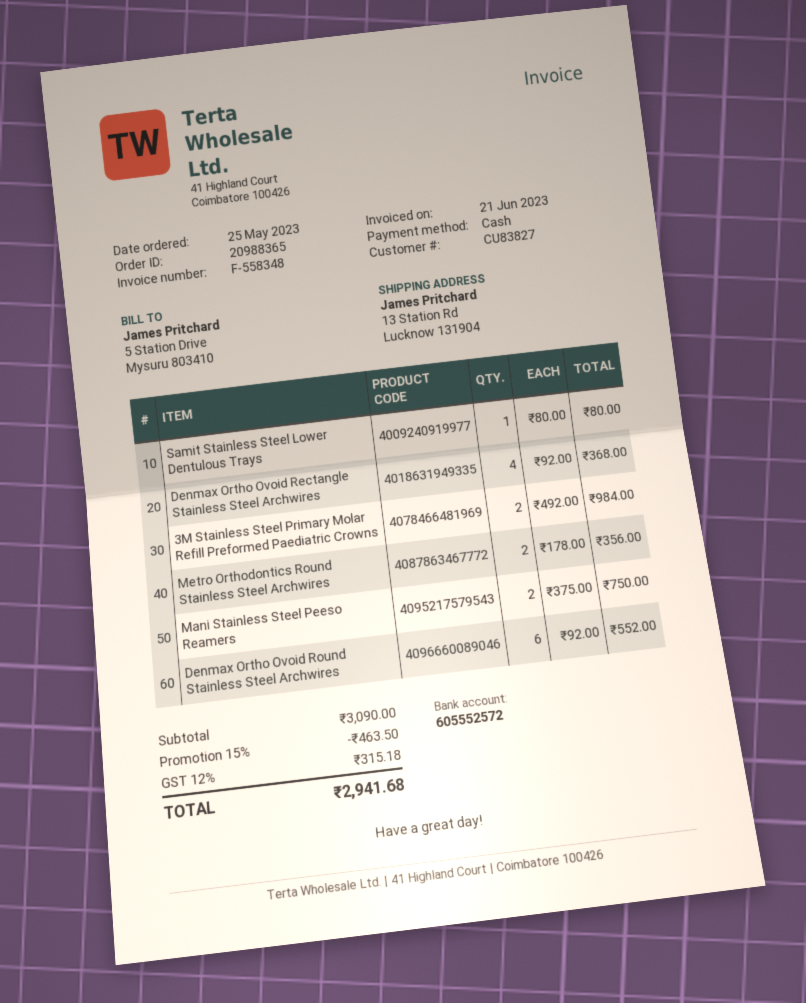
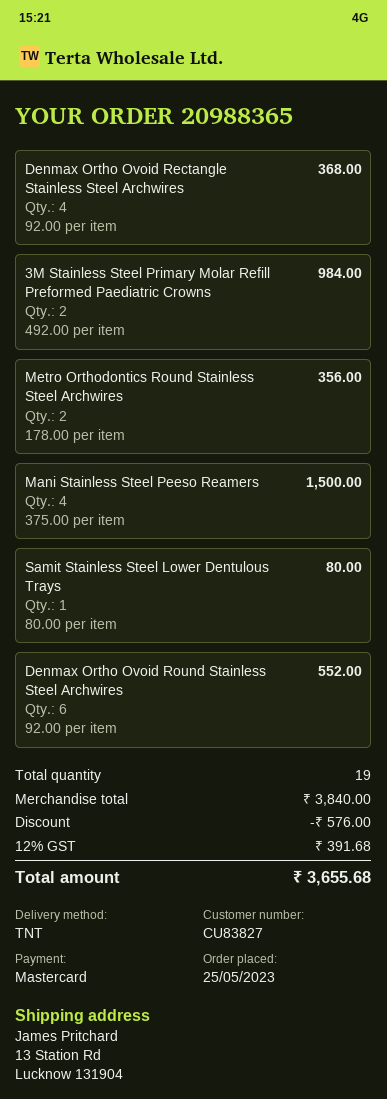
payment method: cash -> Mastercard
Mani Stainless Steel Peeso Reamers: 2 x 375.00 = 750.00 -> 4 x 375.00 = 1500.00
subtotal: 3090.00 -> 3840.00
discount: 463.50 -> 576.00
tax: 12% = 315.18 -> 12% = 391.68
total: 2941.68 -> 3655.68

